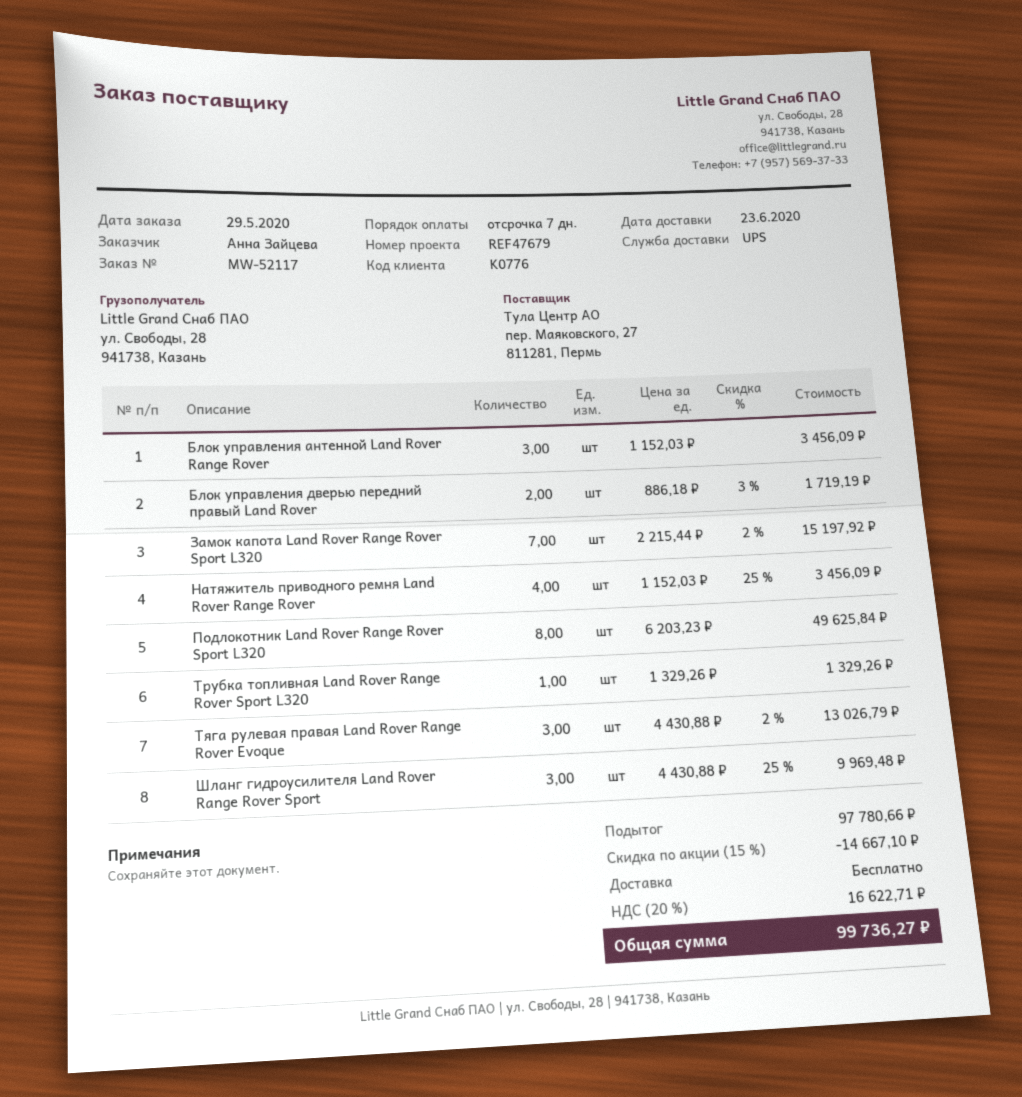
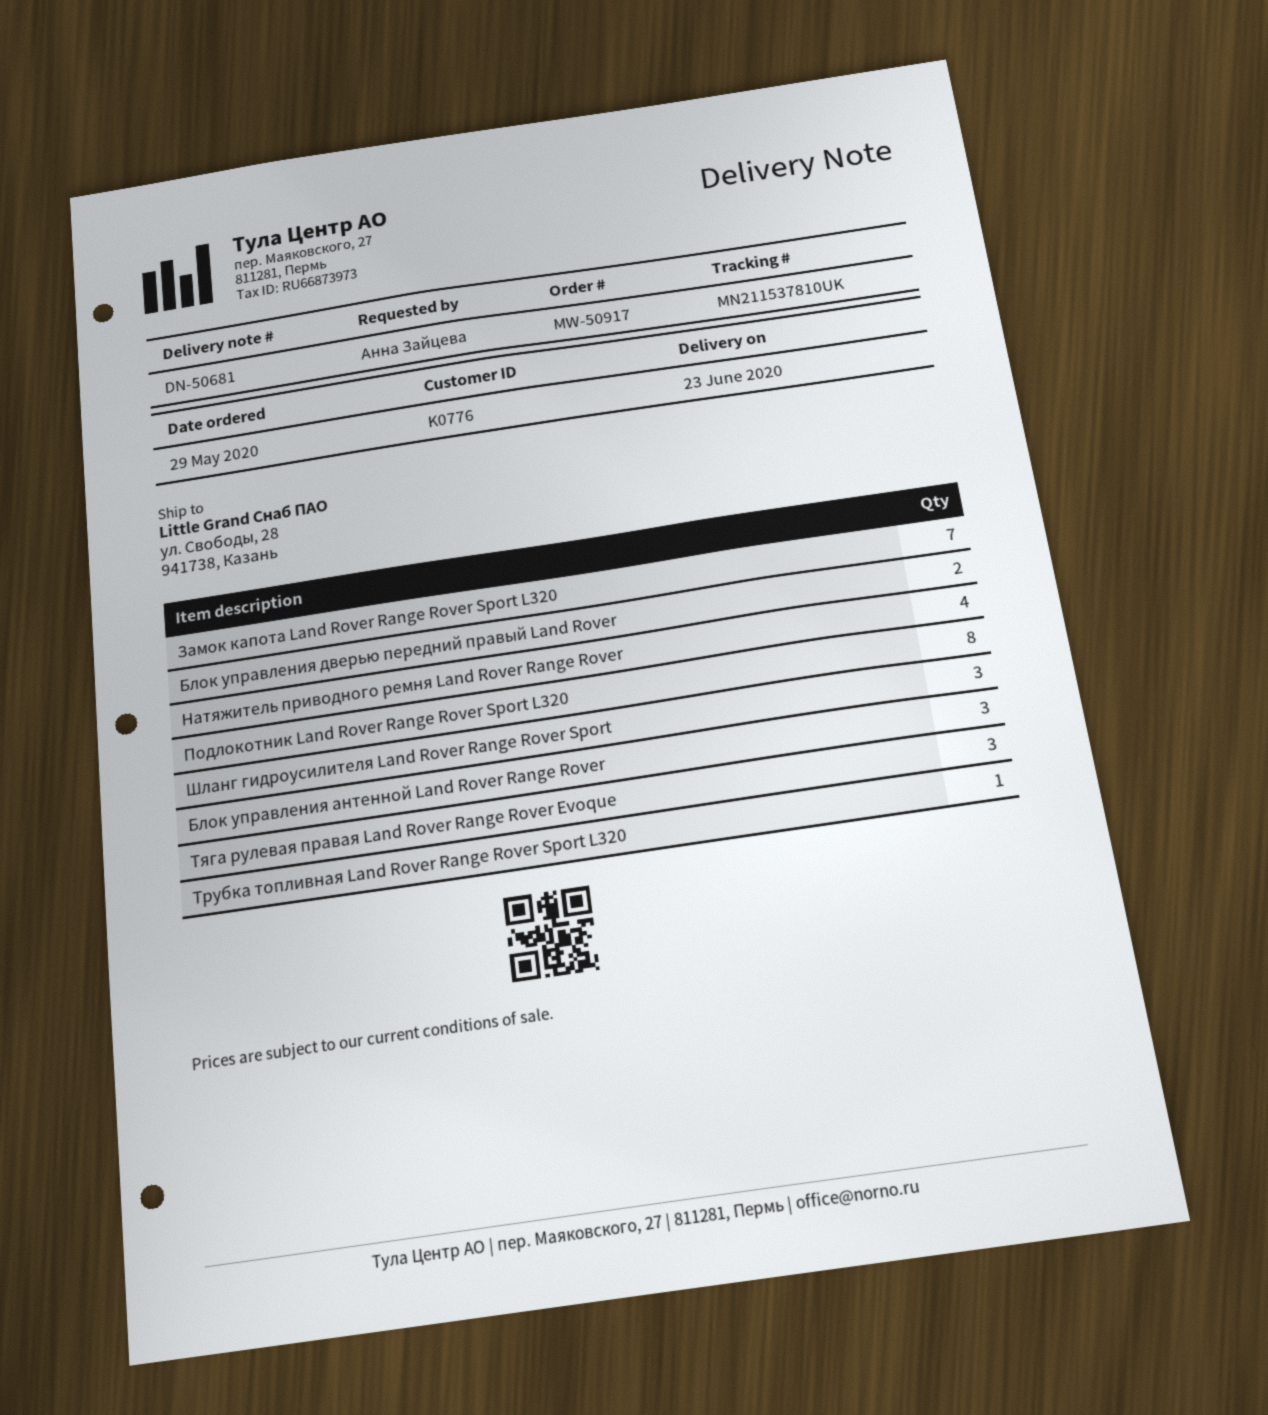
order number: MW-52117 -> MW-50917

